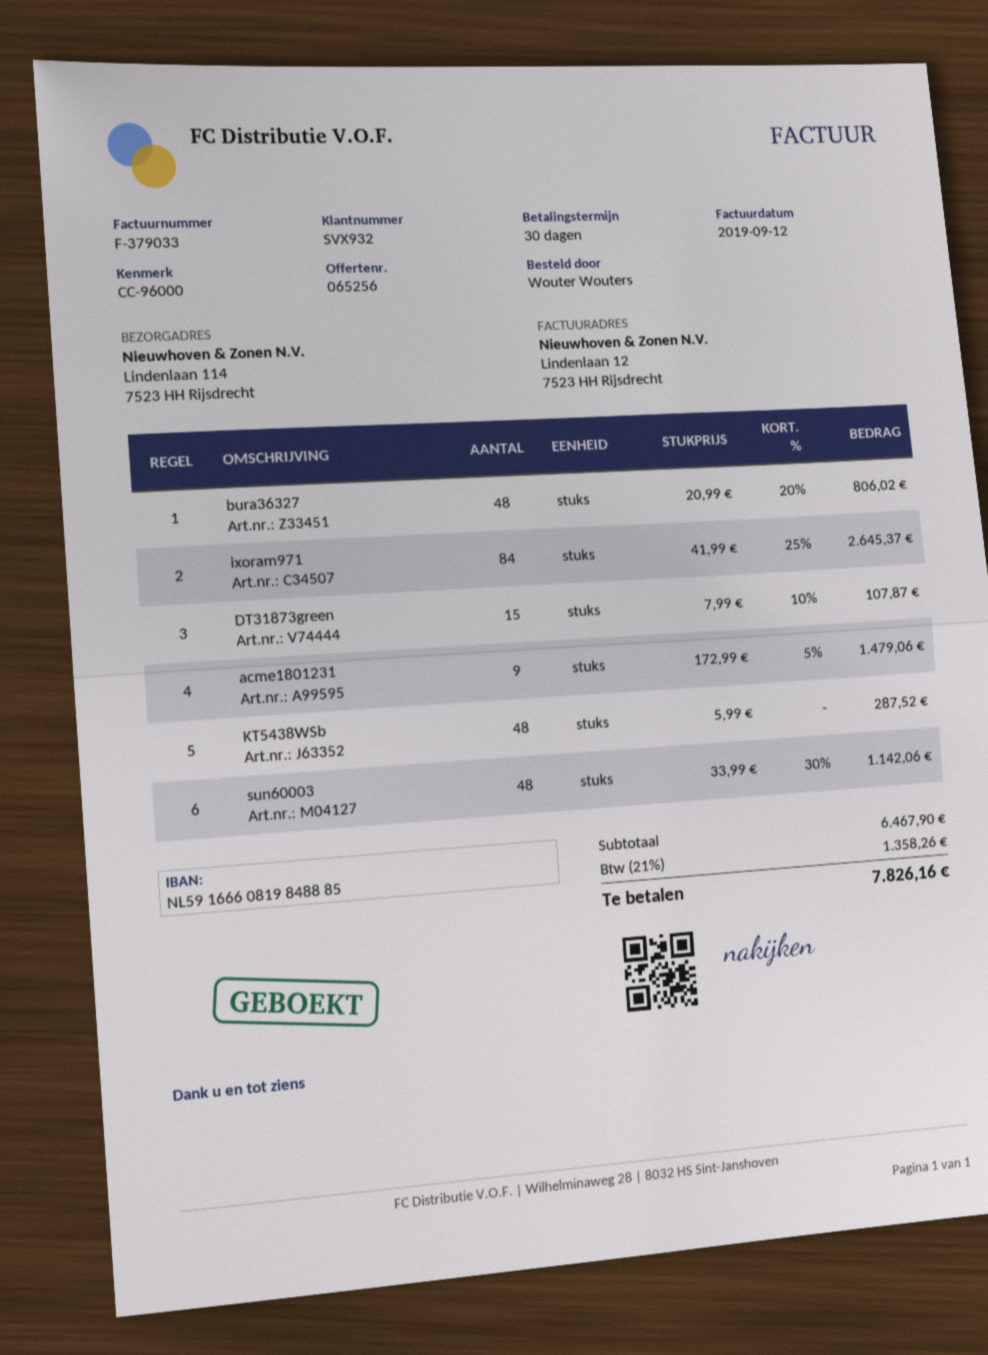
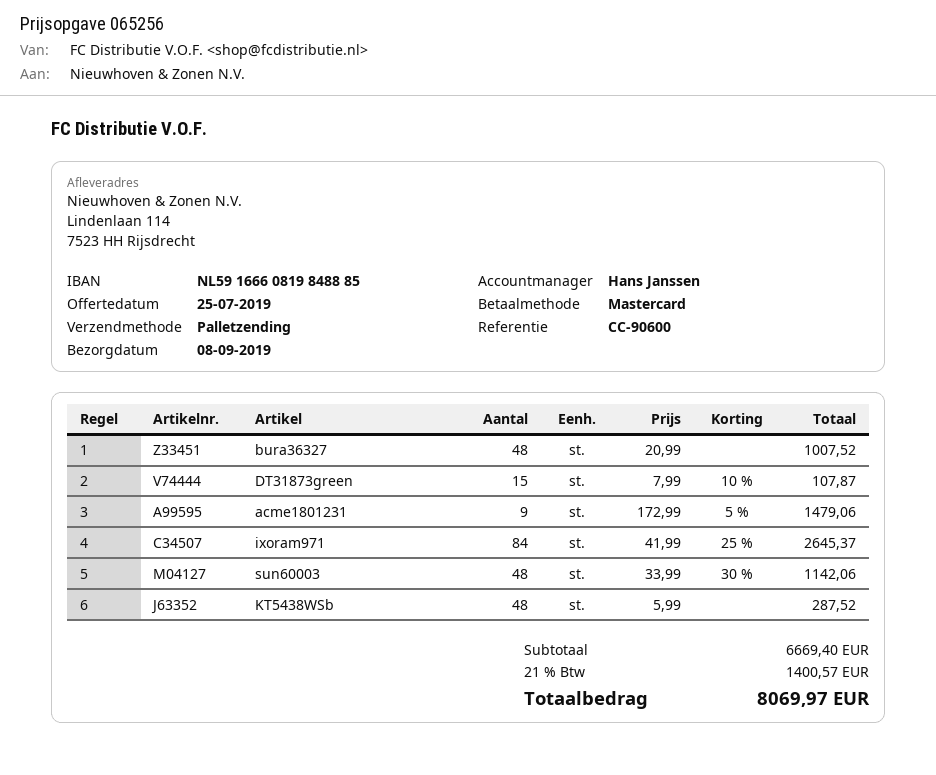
reference: CC-96000 -> CC-90600
bura36327: 48 x 20.99 - 20% = 806.02 -> 48 x 20.99 = 1007.52
subtotal: 6467.90 -> 6669.40
tax: 21% = 1358.26 -> 21% = 1400.57
total: 7826.16 -> 8069.97

